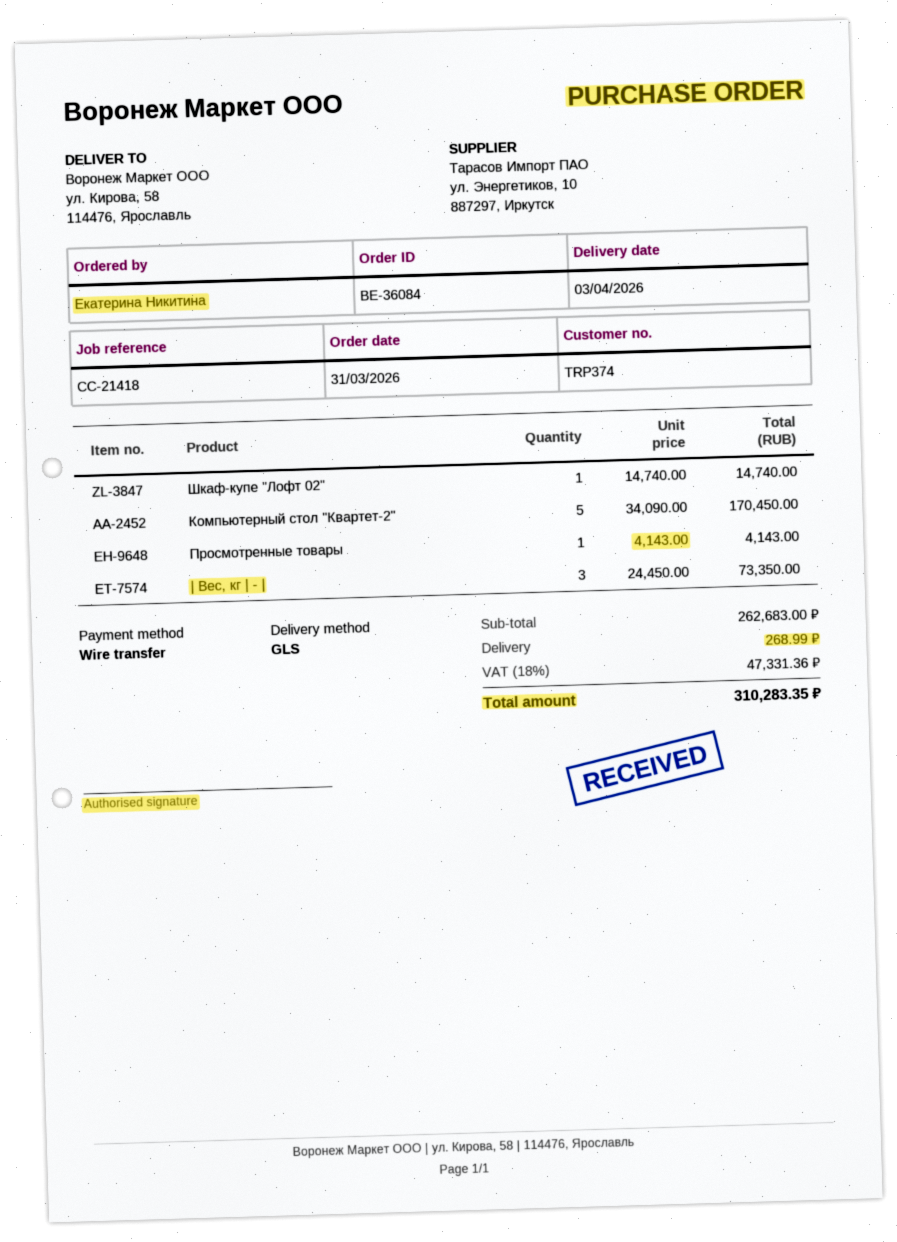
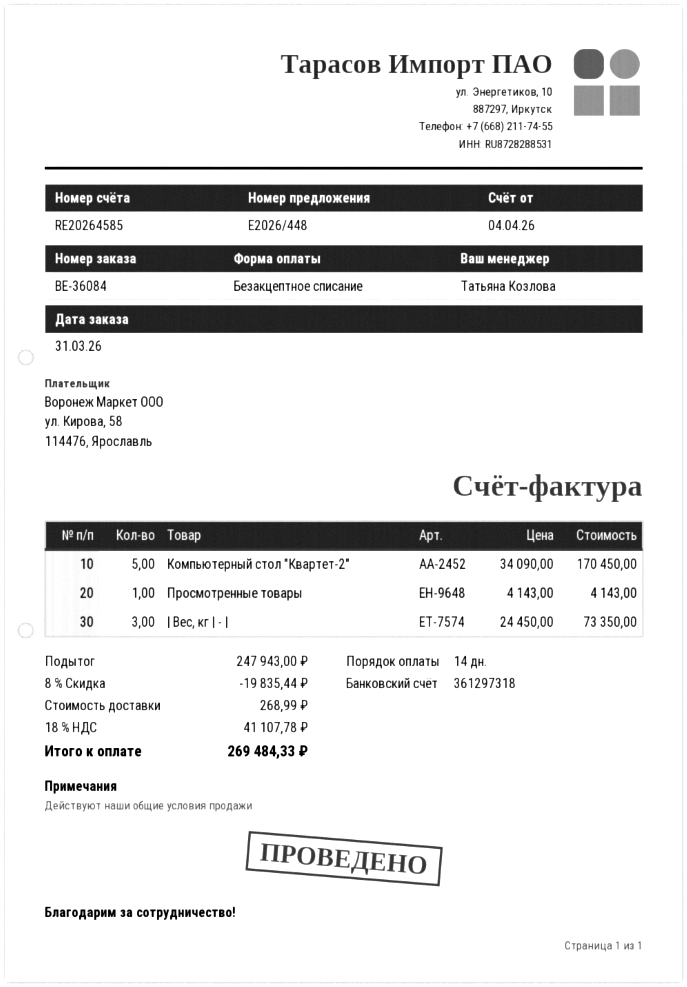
payment method: bank transfer -> direct debit
Шкаф-купе "Лофт 02": 1 x 14740.00 = 14740.00 -> none
subtotal: 262683.00 -> 247943.00
discount: none -> 8% = 19835.44
tax: 18% = 47331.36 -> 18% = 41107.78
total: 310283.35 -> 269484.33

